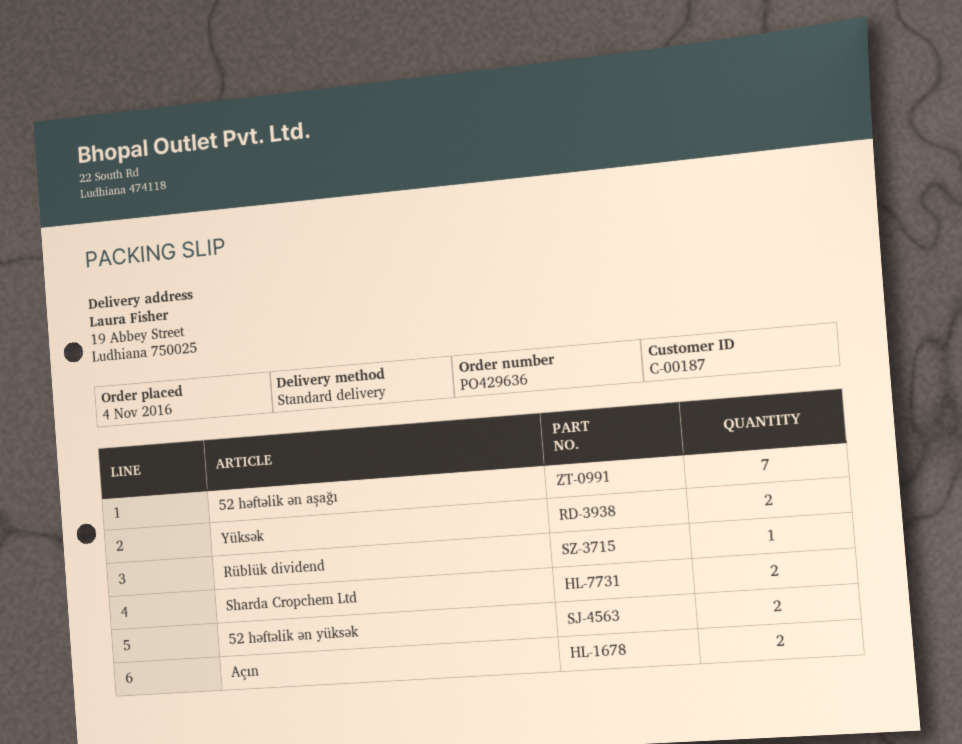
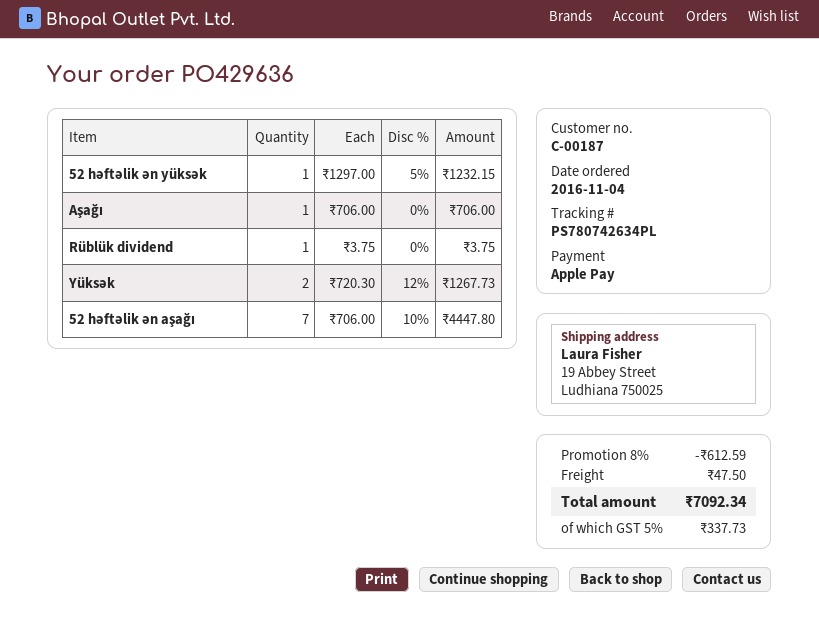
Sharda Cropchem Ltd: 2 -> none
52 həftəlik ən yüksək: 2 -> 1
Açın: 2 -> none
Aşağı: none -> 1

